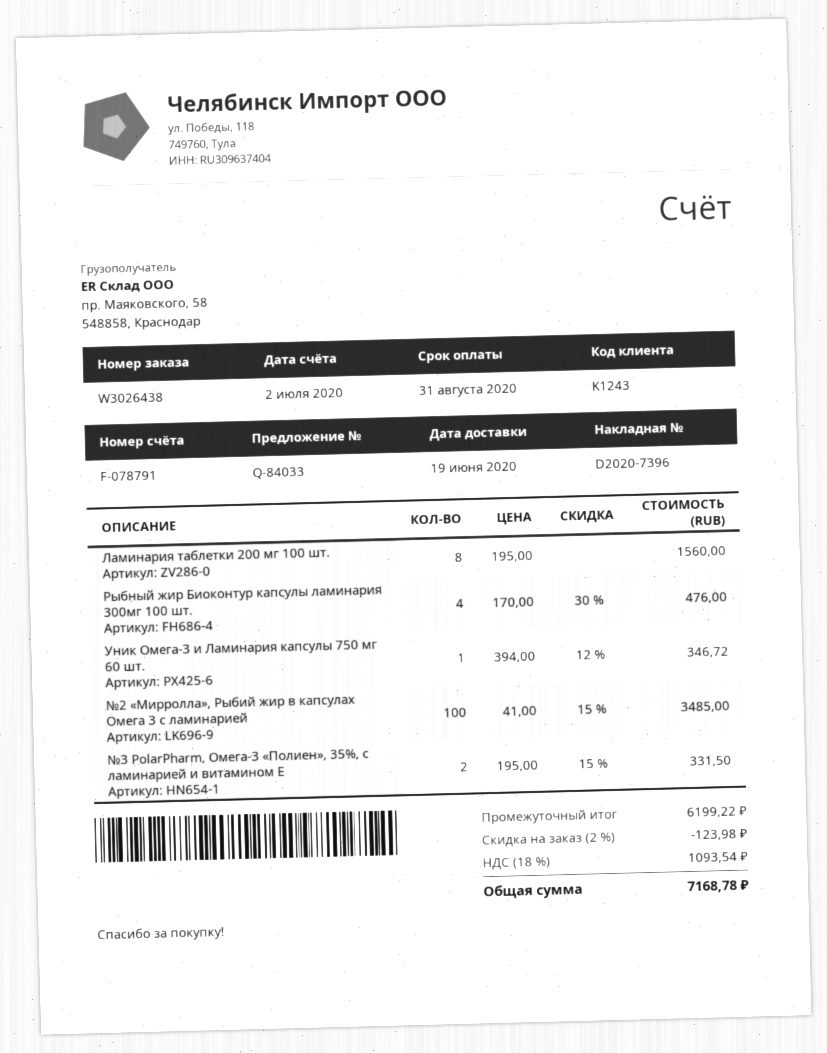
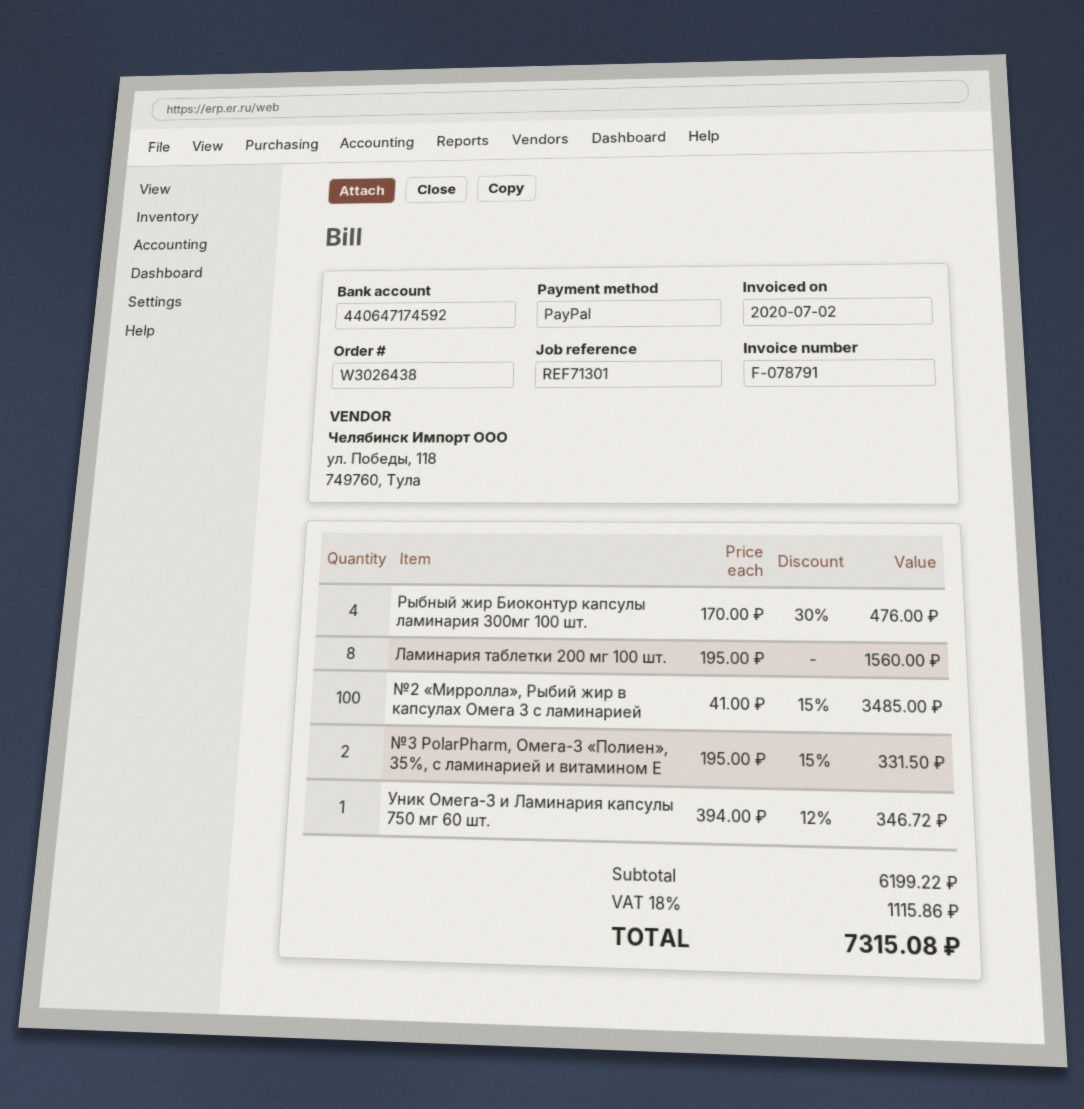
discount: 2% = 123.98 -> none
tax: 18% = 1093.54 -> 18% = 1115.86
total: 7168.78 -> 7315.08

